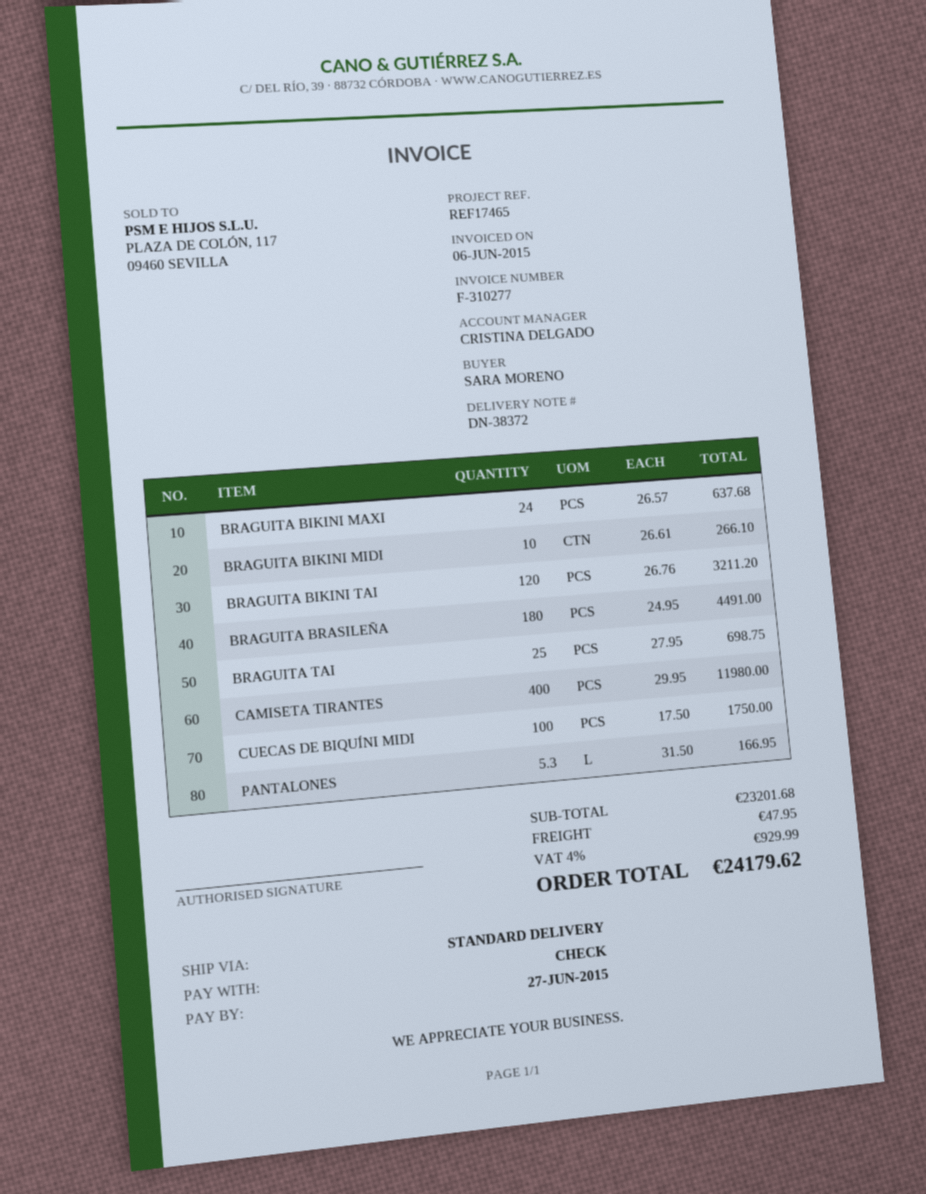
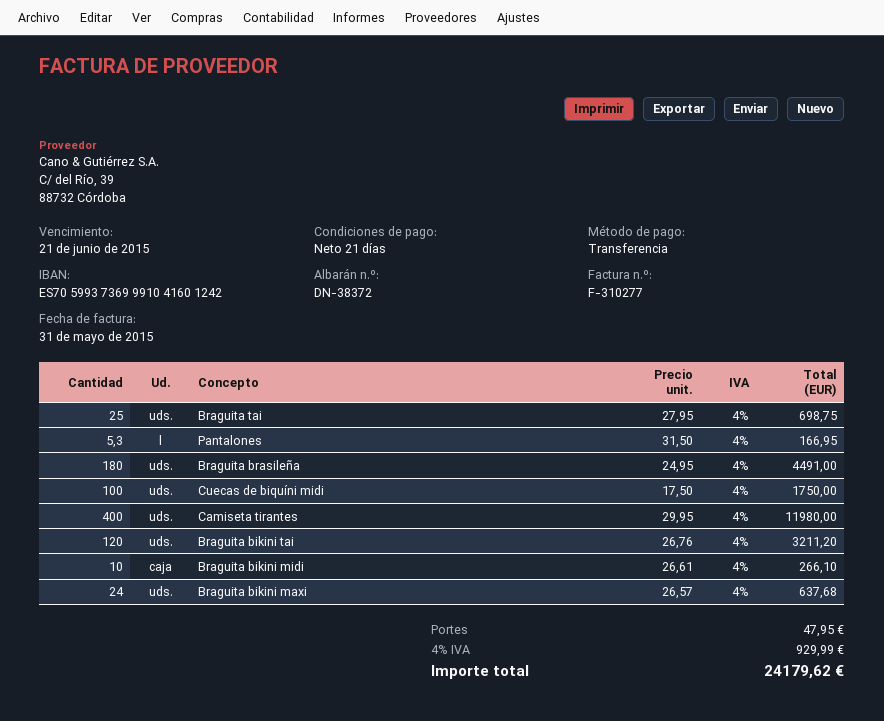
invoice date: 2015-06-06 -> 2015-05-31
due date: 2015-06-27 -> 2015-06-21
payment method: cheque -> bank transfer

